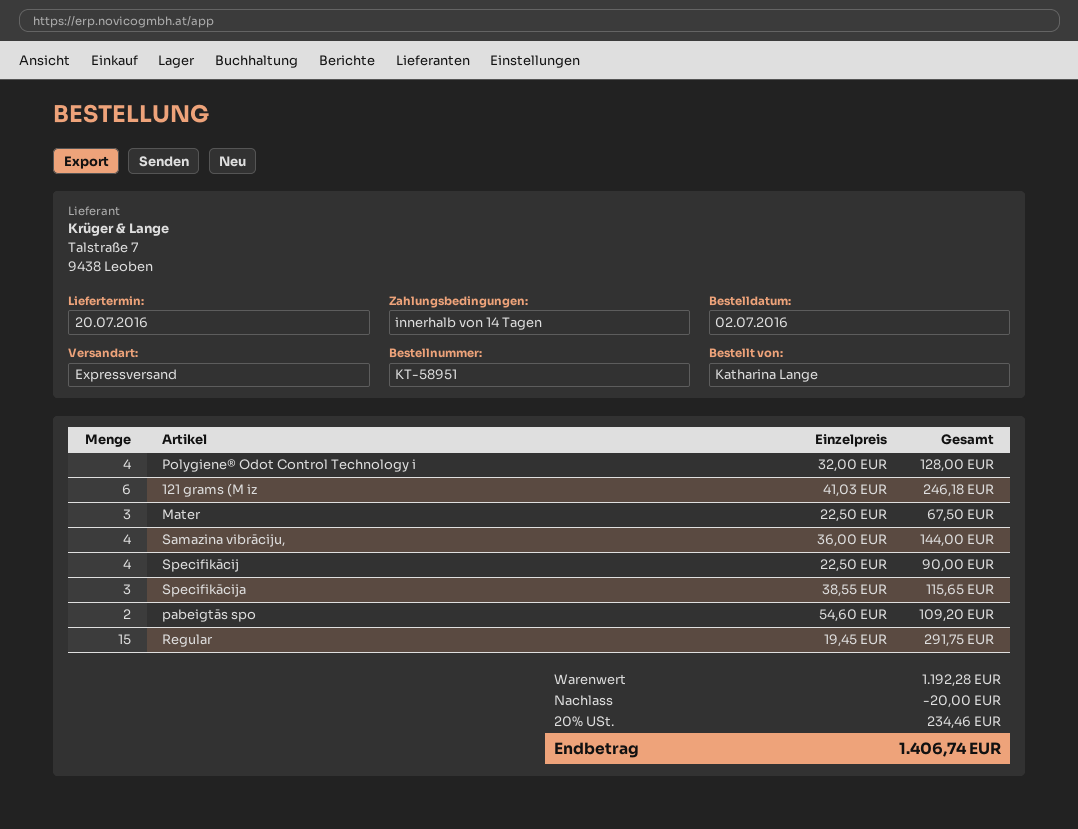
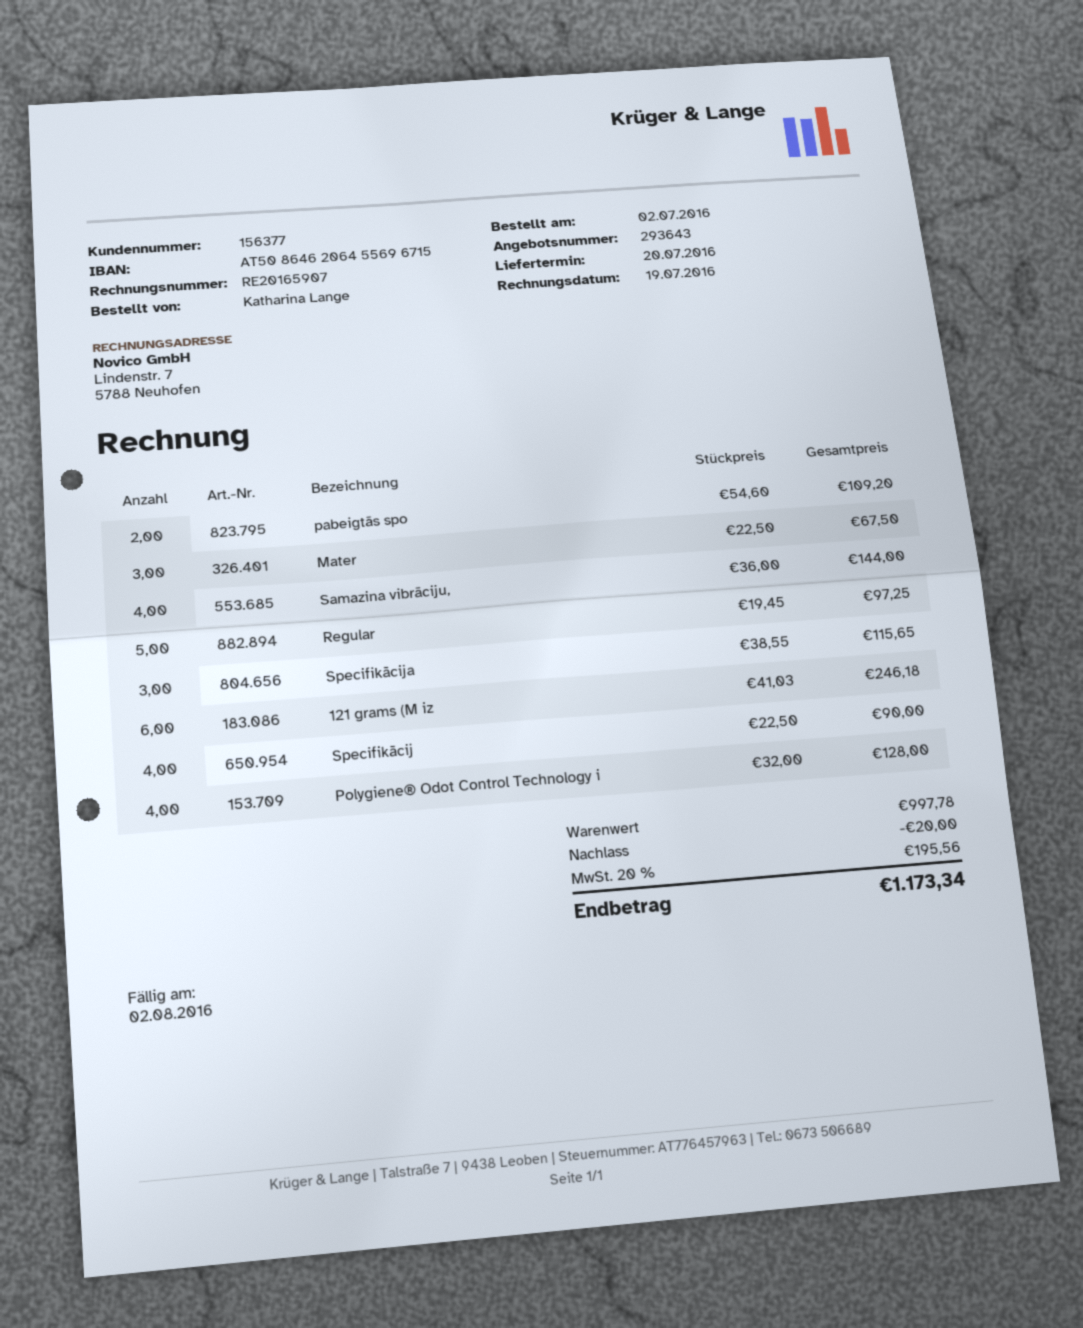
Regular: 15 x 19.45 = 291.75 -> 5 x 19.45 = 97.25
subtotal: 1192.28 -> 997.78
tax: 20% = 234.46 -> 20% = 195.56
total: 1406.74 -> 1173.34

